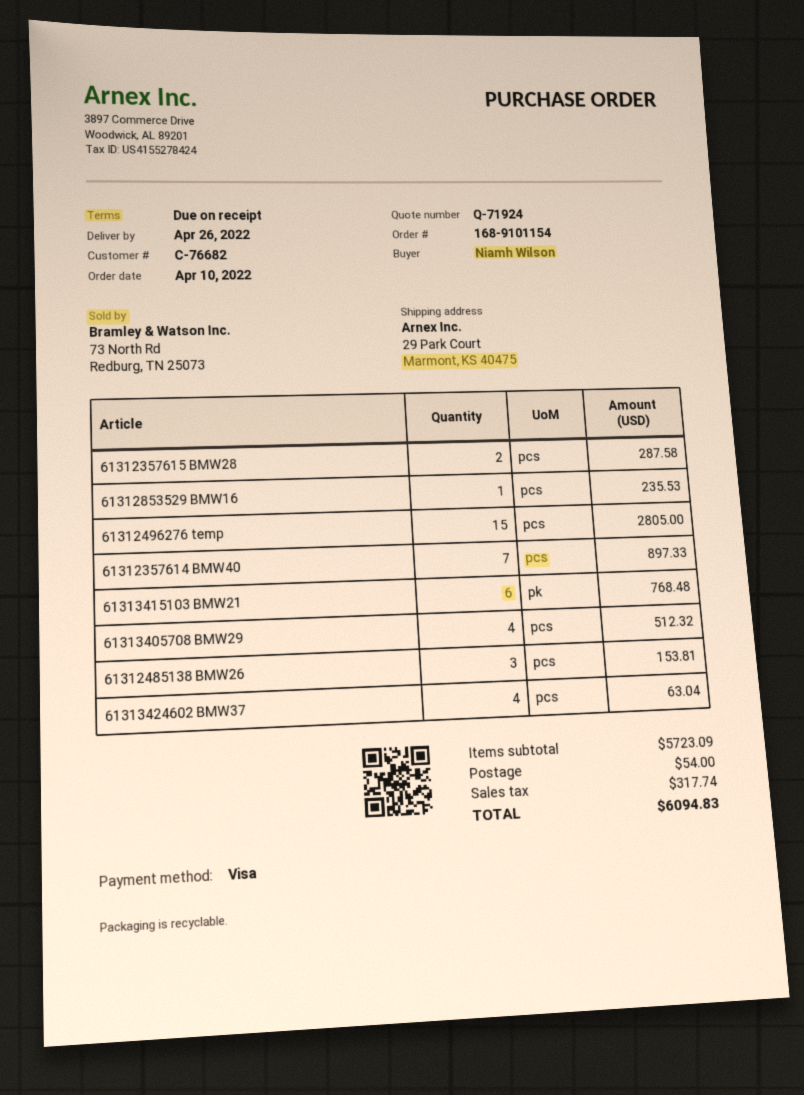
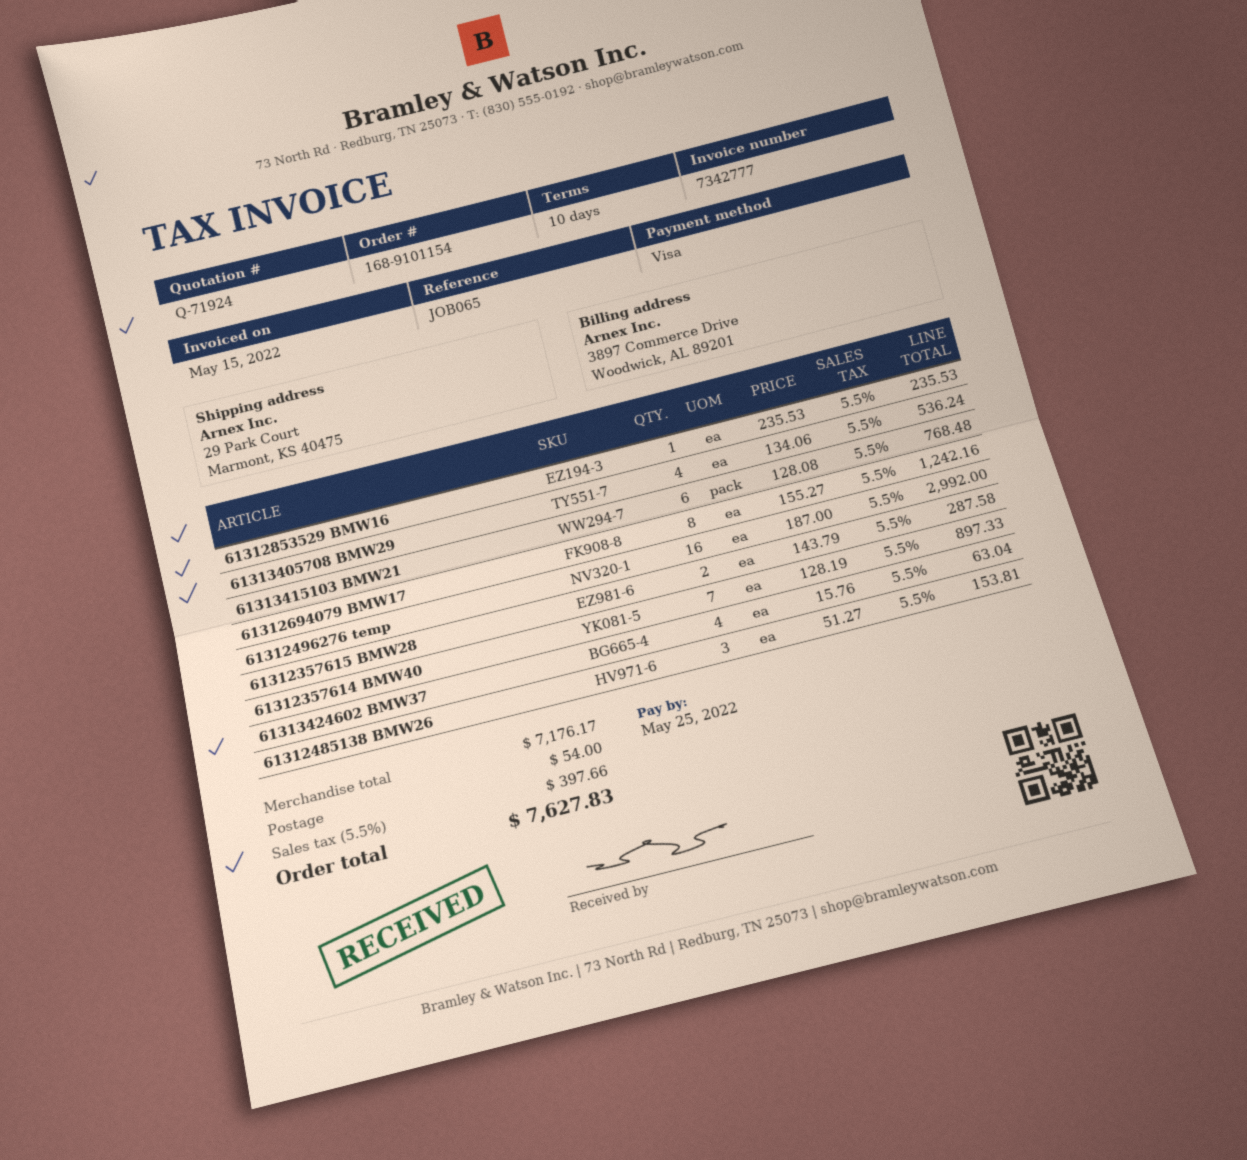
payment terms: on receipt -> 10 days
61312496276 temp: 15 for 2805.00 -> 16 for 2992.00
61313405708 BMW29: 4 for 512.32 -> 4 for 536.24
61312694079 BMW17: none -> 8 for 1242.16
subtotal: 5723.09 -> 7176.17
tax: 317.74 -> 397.66
total: 6094.83 -> 7627.83

